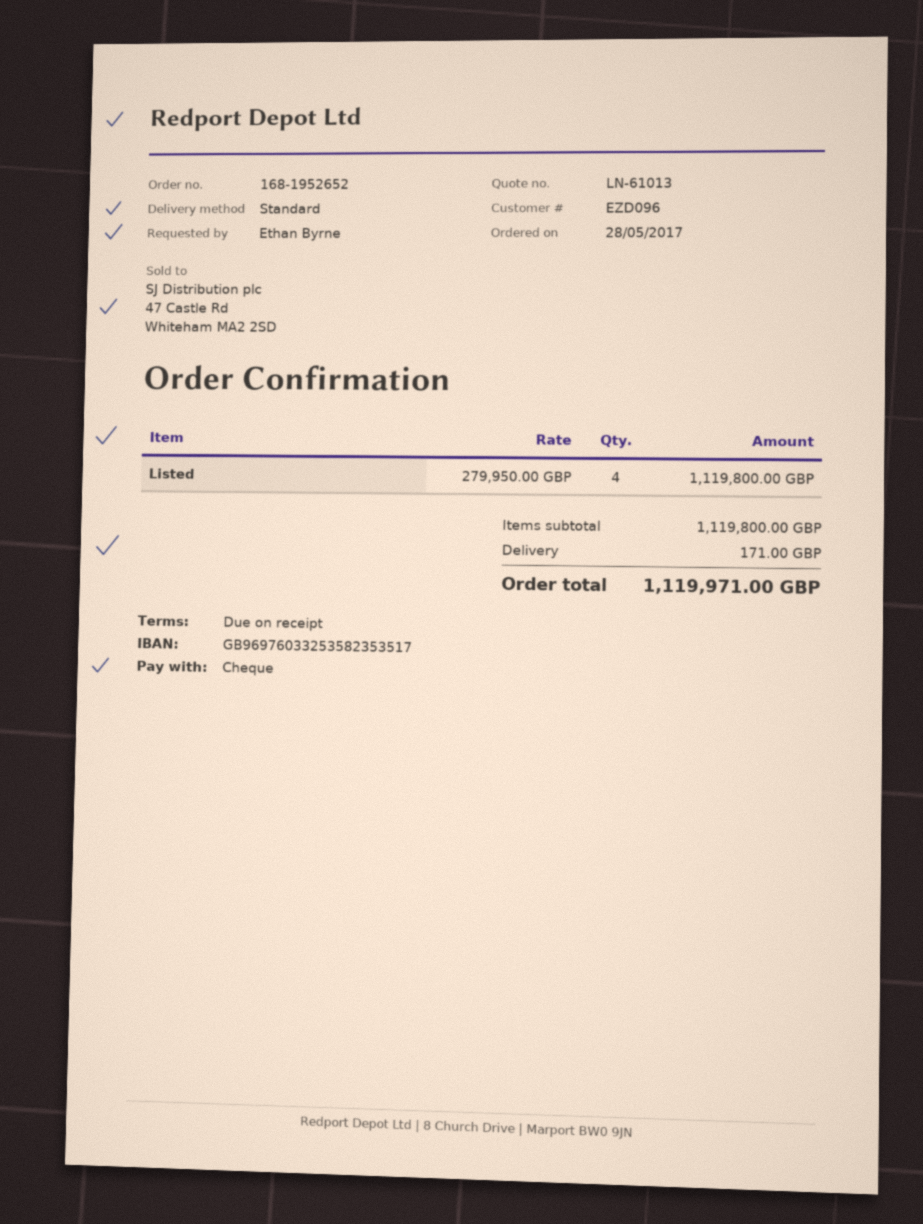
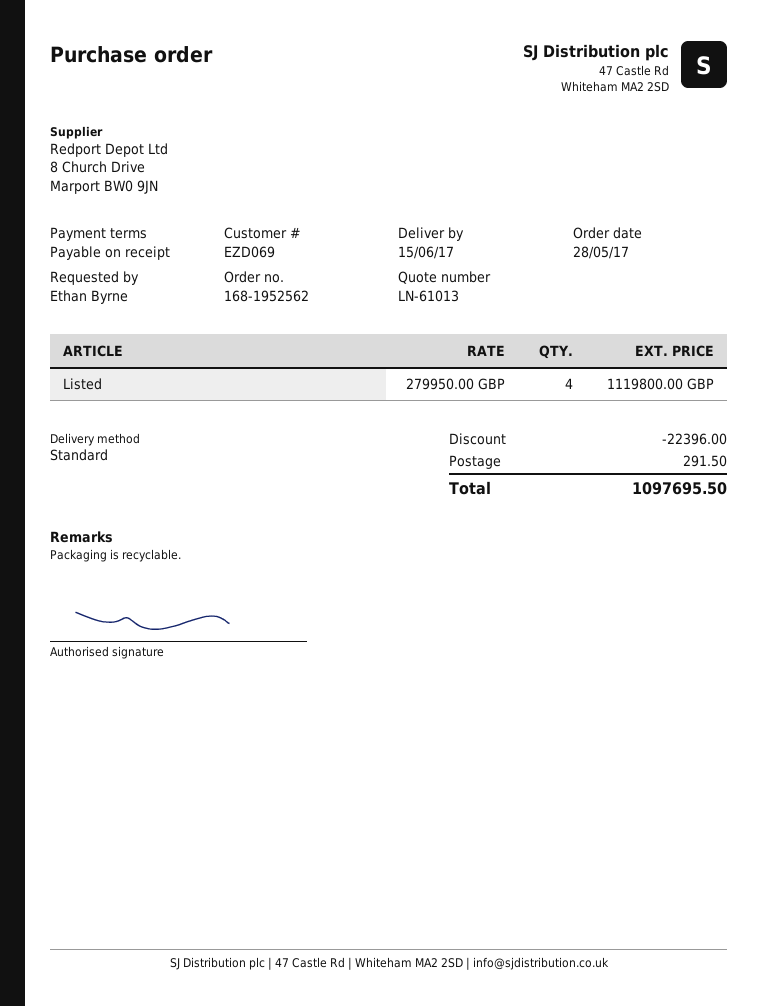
order number: 168-1952652 -> 168-1952562
customer number: EZD096 -> EZD069
discount: none -> 22396.00
shipping: 171.00 -> 291.50
total: 1119971.00 -> 1097695.50

